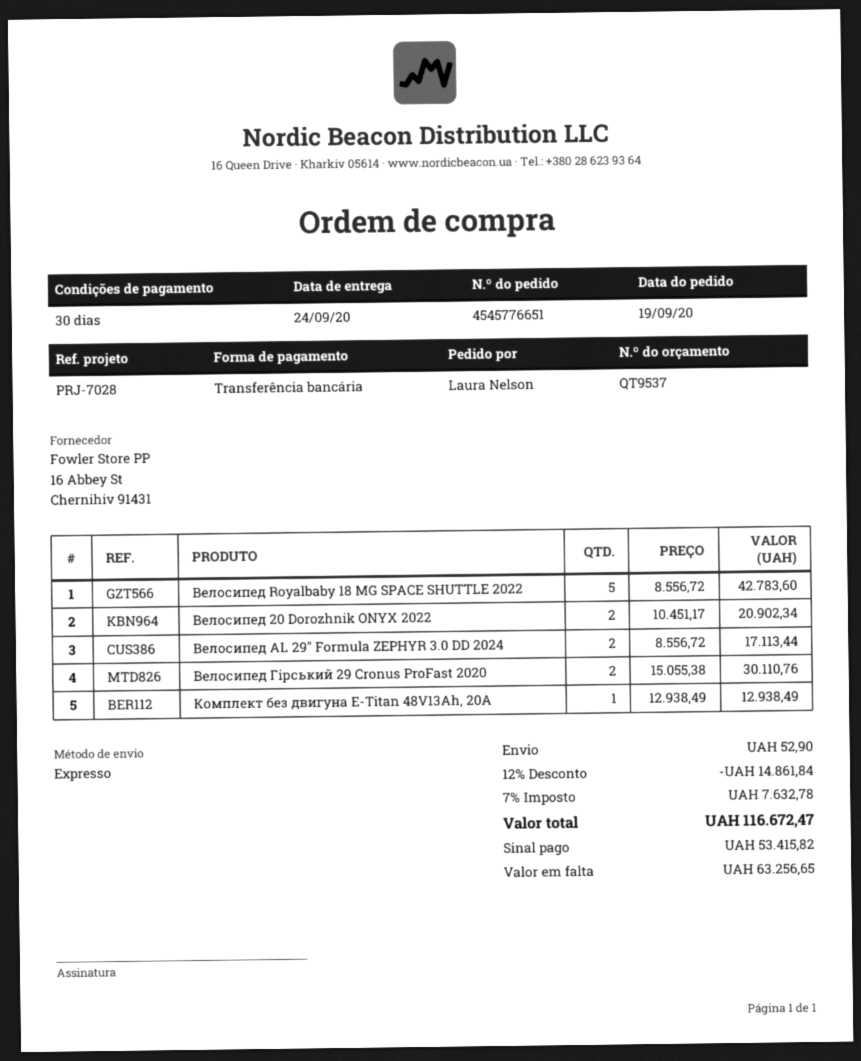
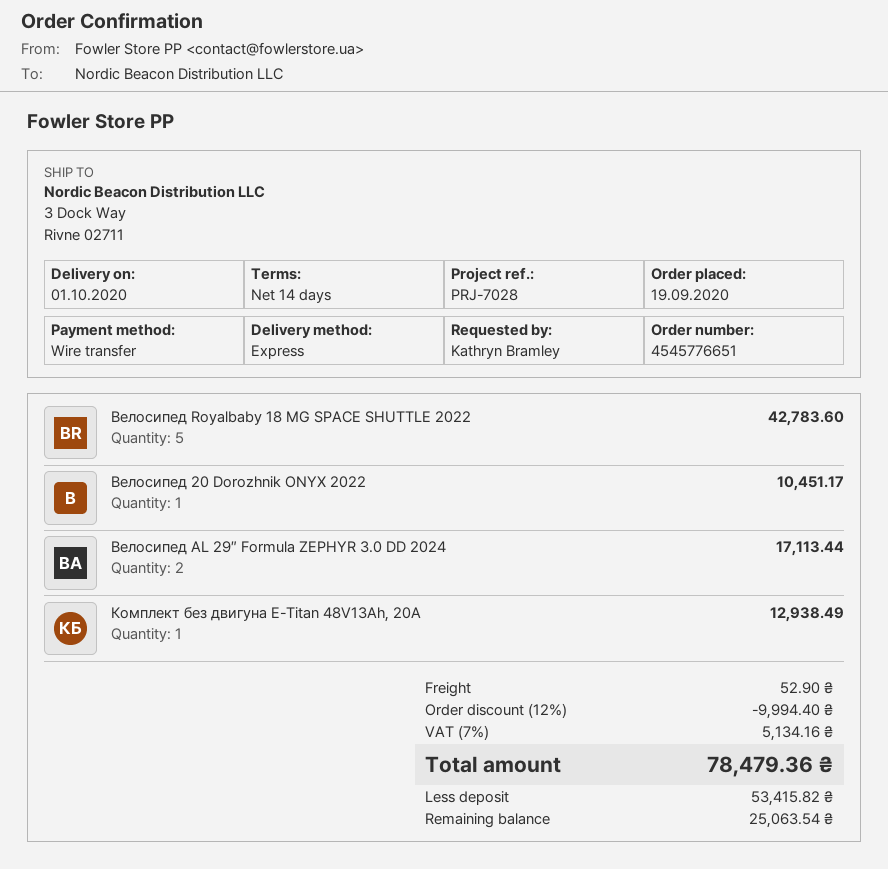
delivery date: 2020-09-24 -> 2020-10-01
payment terms: 30 days -> 14 days
ordered by: Laura Nelson -> Kathryn Bramley
Велосипед 20 Dorozhnik ONYX 2022: 2 for 20902.34 -> 1 for 10451.17
Велосипед Гірський 29 Cronus ProFast 2020: 2 for 30110.76 -> none
discount: 12% = 14861.84 -> 12% = 9994.40
tax: 7% = 7632.78 -> 7% = 5134.16
total: 116672.47 -> 78479.36
balance: 63256.65 -> 25063.54

